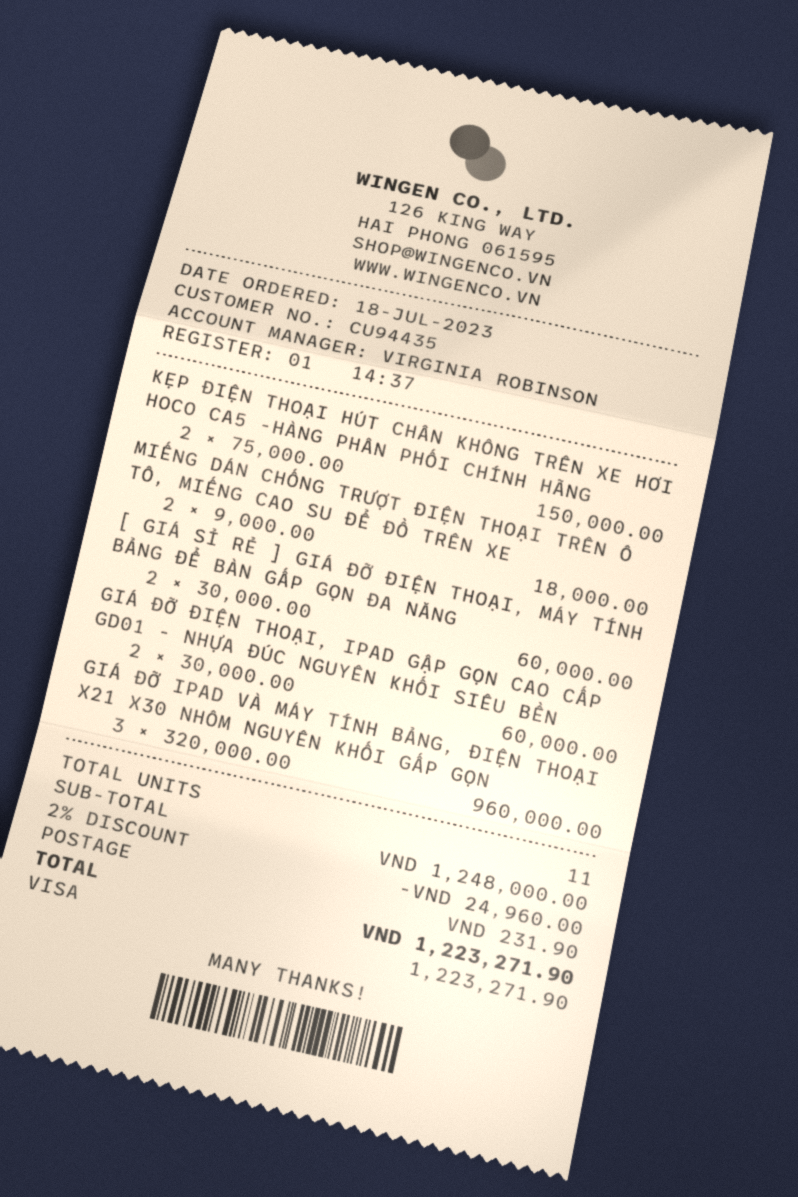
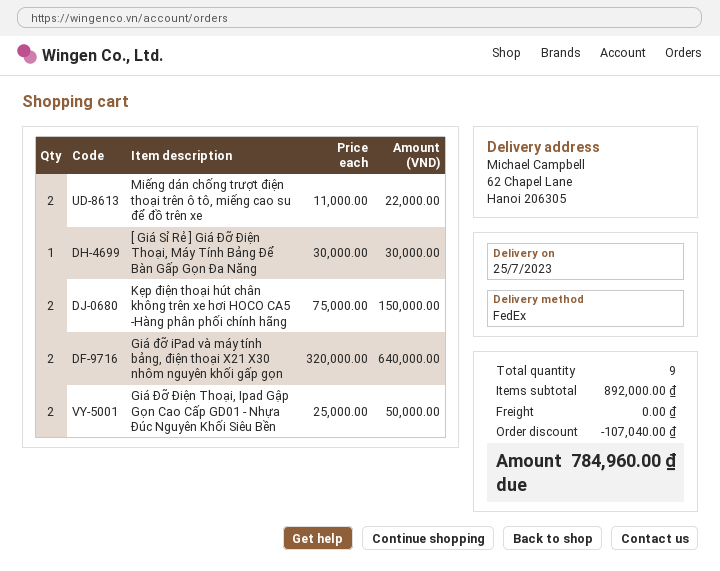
MIẾNG DÁN CHỐNG TRƯỢT ĐIỆN THOẠI TRÊN Ô TÔ, MIẾNG CAO SU ĐỂ ĐỒ TRÊN XE: 2 x 9000.00 = 18000.00 -> 2 x 11000.00 = 22000.00
[ GIÁ SỈ RẺ ] GIÁ ĐỠ ĐIỆN THOẠI, MÁY TÍNH BẢNG ĐỂ BÀN GẤP GỌN ĐA NĂNG: 2 x 30000.00 = 60000.00 -> 1 x 30000.00 = 30000.00
GIÁ ĐỠ ĐIỆN THOẠI, IPAD GẬP GỌN CAO CẤP GD01 - NHỰA ĐÚC NGUYÊN KHỐI SIÊU BỀN: 2 x 30000.00 = 60000.00 -> 2 x 25000.00 = 50000.00
GIÁ ĐỠ IPAD VÀ MÁY TÍNH BẢNG, ĐIỆN THOẠI X21 X30 NHÔM NGUYÊN KHỐI GẤP GỌN: 3 x 320000.00 = 960000.00 -> 2 x 320000.00 = 640000.00
total quantity: 11 -> 9
subtotal: 1248000.00 -> 892000.00
discount: 24960.00 -> 107040.00
shipping: 231.90 -> 0.00
total: 1223271.90 -> 784960.00

